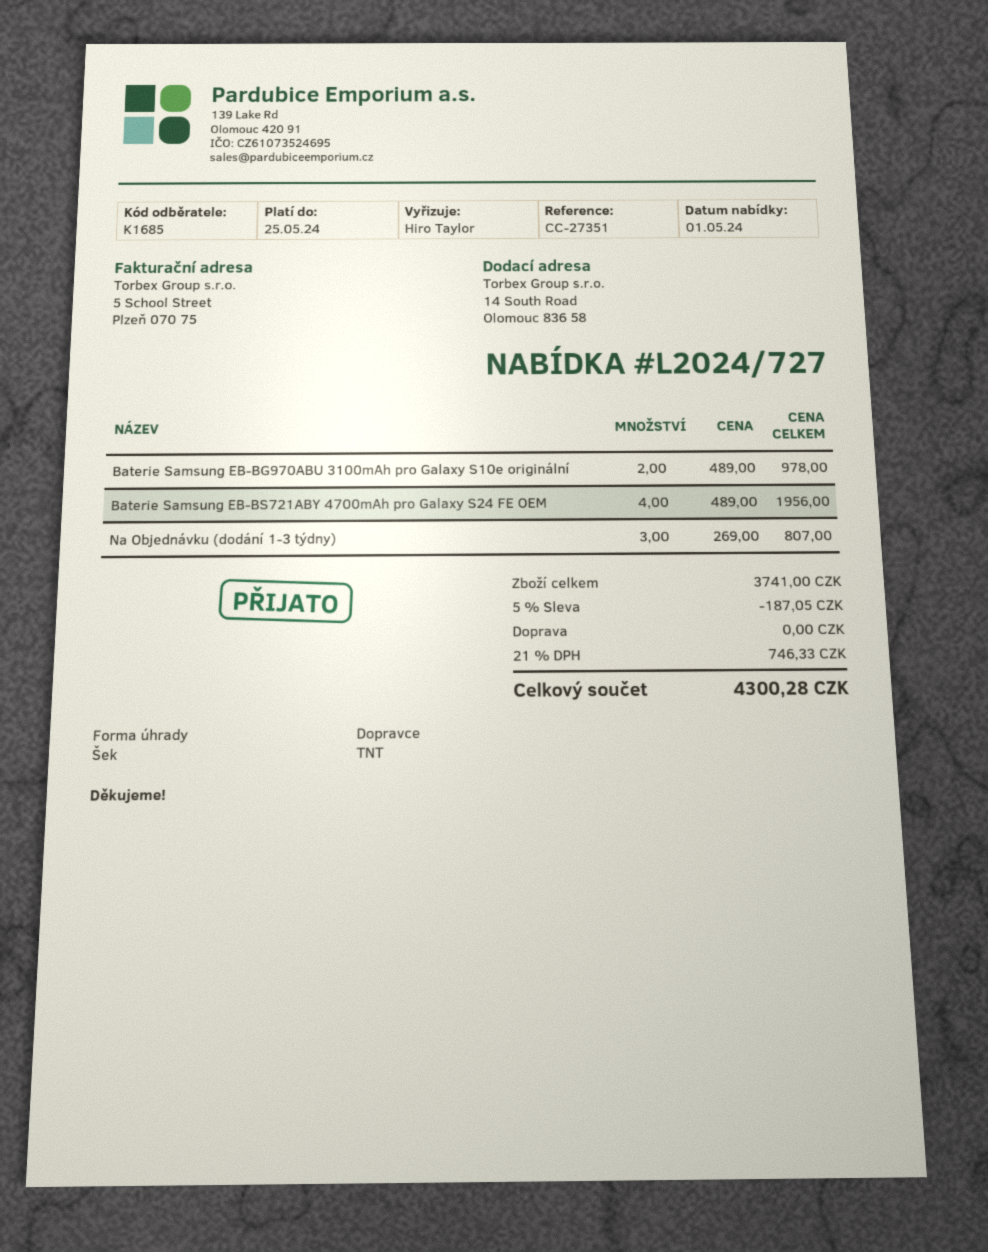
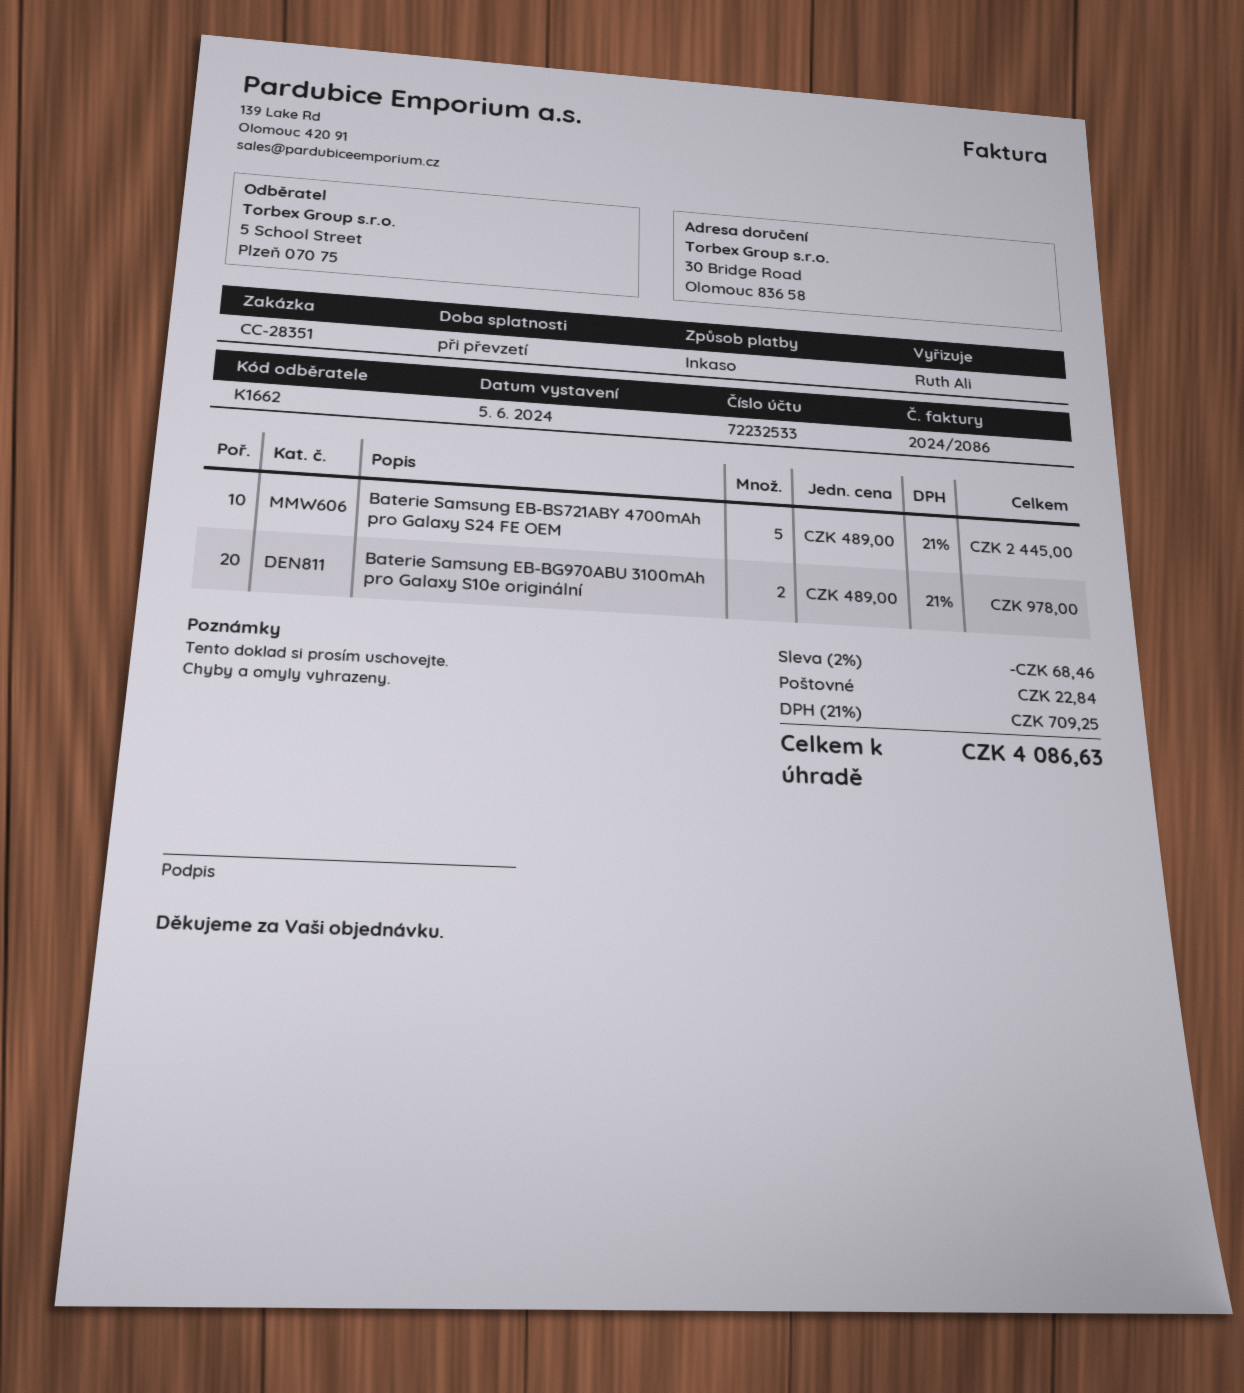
customer number: K1685 -> K1662
reference: CC-27351 -> CC-28351
sales rep: Hiro Taylor -> Ruth Ali
payment method: cheque -> direct debit
ship to: 14 South Road, Olomouc 836 58 -> 30 Bridge Road, Olomouc 836 58
Baterie Samsung EB-BS721ABY 4700mAh pro Galaxy S24 FE OEM: 4 x 489.00 = 1956.00 -> 5 x 489.00 = 2445.00
Na Objednávku (dodání 1-3 týdny): 3 x 269.00 = 807.00 -> none
discount: 5% = 187.05 -> 2% = 68.46
shipping: 0.00 -> 22.84
tax: 21% = 746.33 -> 21% = 709.25
total: 4300.28 -> 4086.63

